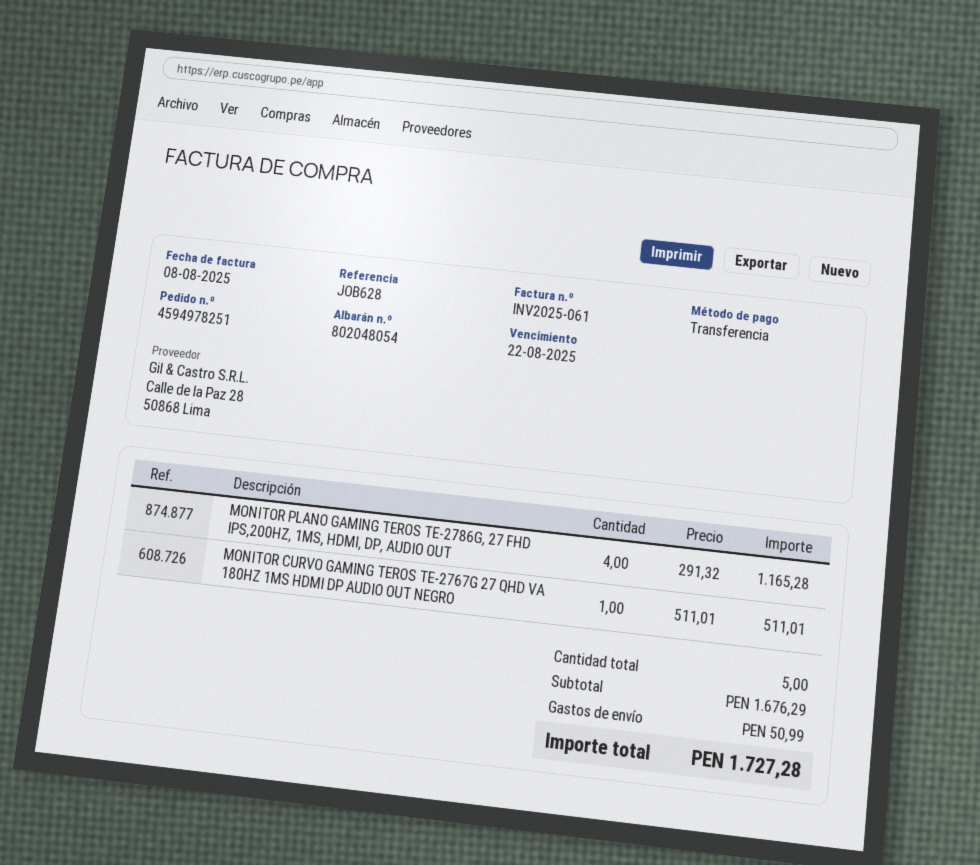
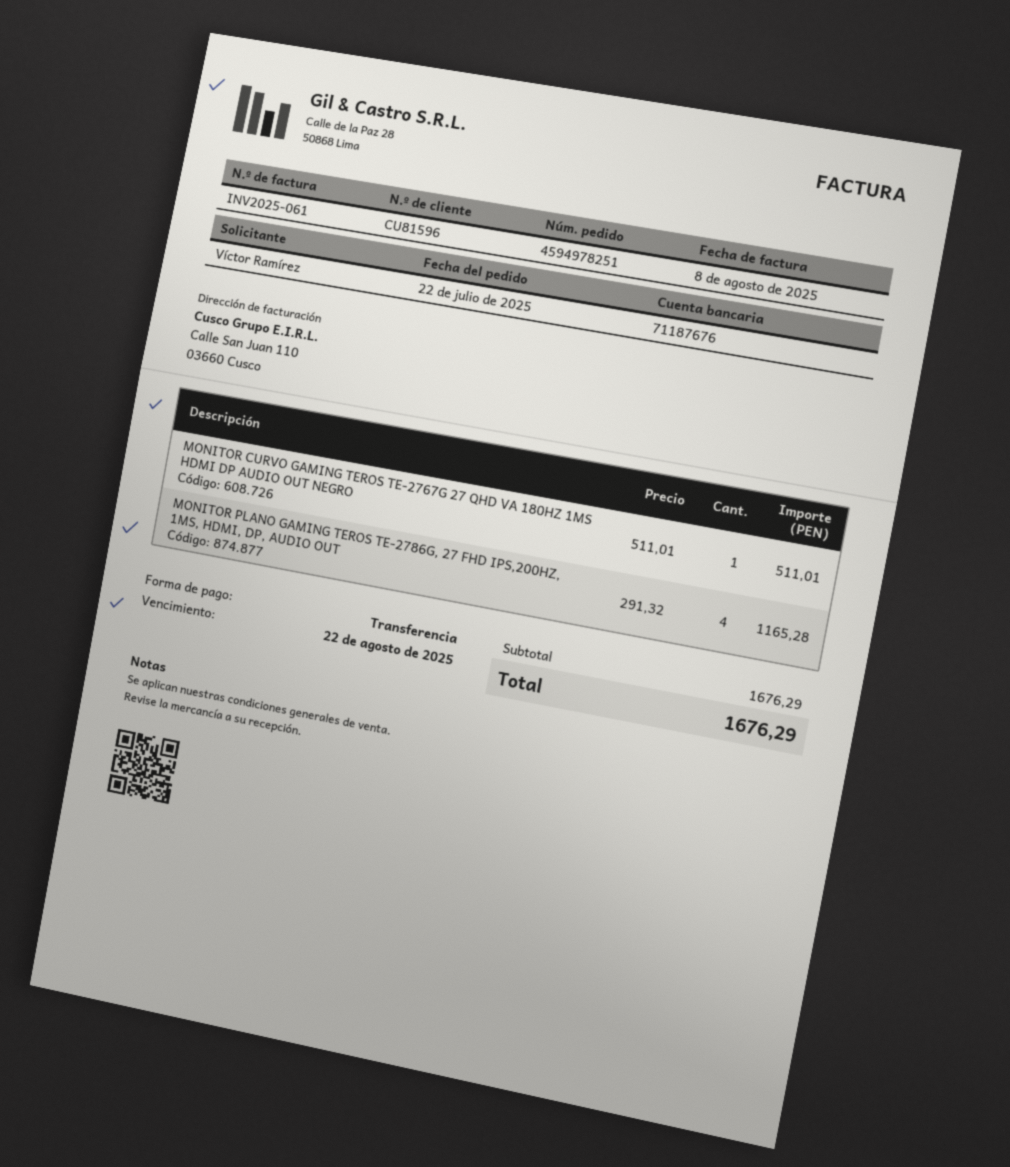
shipping: 50.99 -> none
total: 1727.28 -> 1676.29

